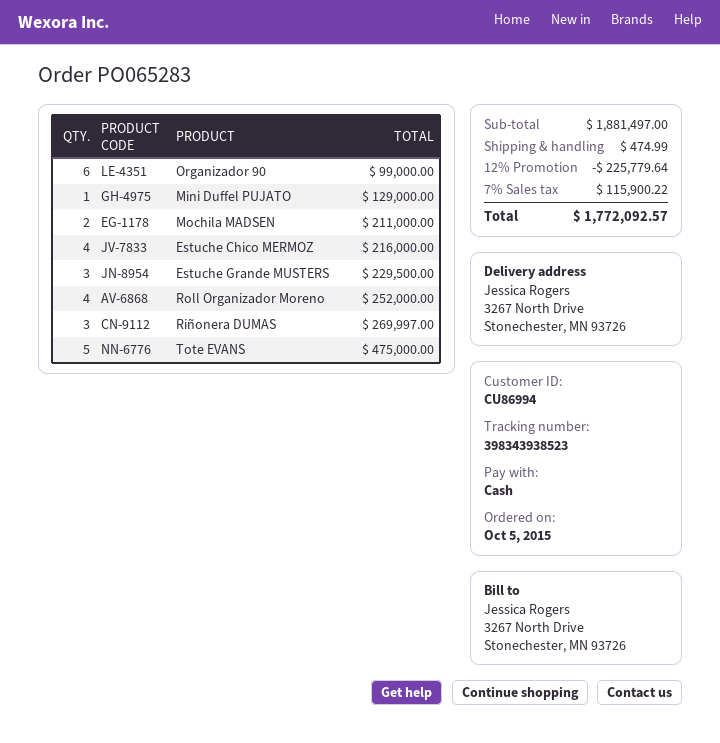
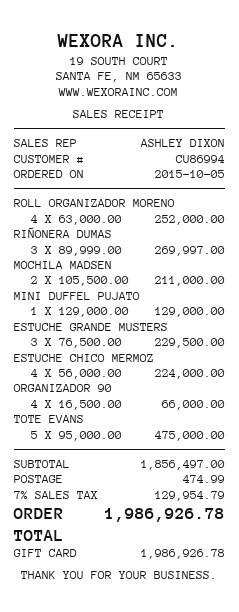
payment method: cash -> gift card
Organizador 90: 6 for 99000.00 -> 4 for 66000.00
Estuche Chico MERMOZ: 4 for 216000.00 -> 4 for 224000.00
subtotal: 1881497.00 -> 1856497.00
discount: 12% = 225779.64 -> none
tax: 7% = 115900.22 -> 7% = 129954.79
total: 1772092.57 -> 1986926.78

